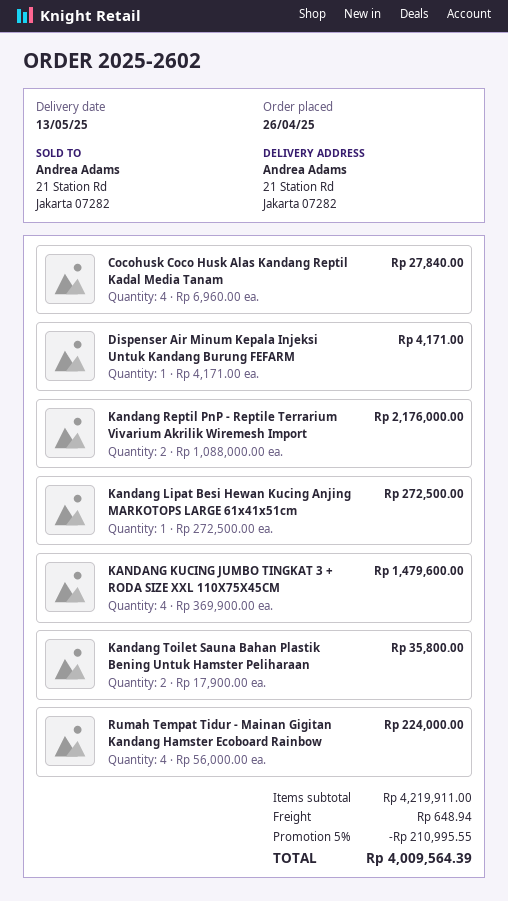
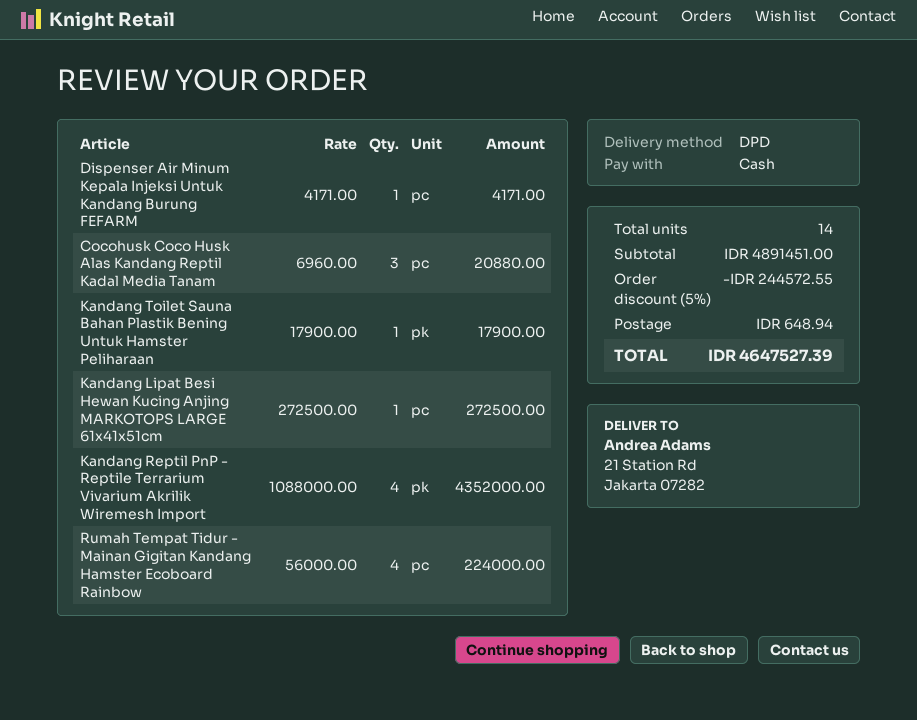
Cocohusk Coco Husk Alas Kandang Reptil Kadal Media Tanam: 4 x 6960.00 = 27840.00 -> 3 x 6960.00 = 20880.00
Kandang Reptil PnP - Reptile Terrarium Vivarium Akrilik Wiremesh Import: 2 x 1088000.00 = 2176000.00 -> 4 x 1088000.00 = 4352000.00
KANDANG KUCING JUMBO TINGKAT 3 + RODA SIZE XXL 110X75X45CM: 4 x 369900.00 = 1479600.00 -> none
Kandang Toilet Sauna Bahan Plastik Bening Untuk Hamster Peliharaan: 2 x 17900.00 = 35800.00 -> 1 x 17900.00 = 17900.00
subtotal: 4219911.00 -> 4891451.00
discount: 5% = 210995.55 -> 5% = 244572.55
total: 4009564.39 -> 4647527.39

